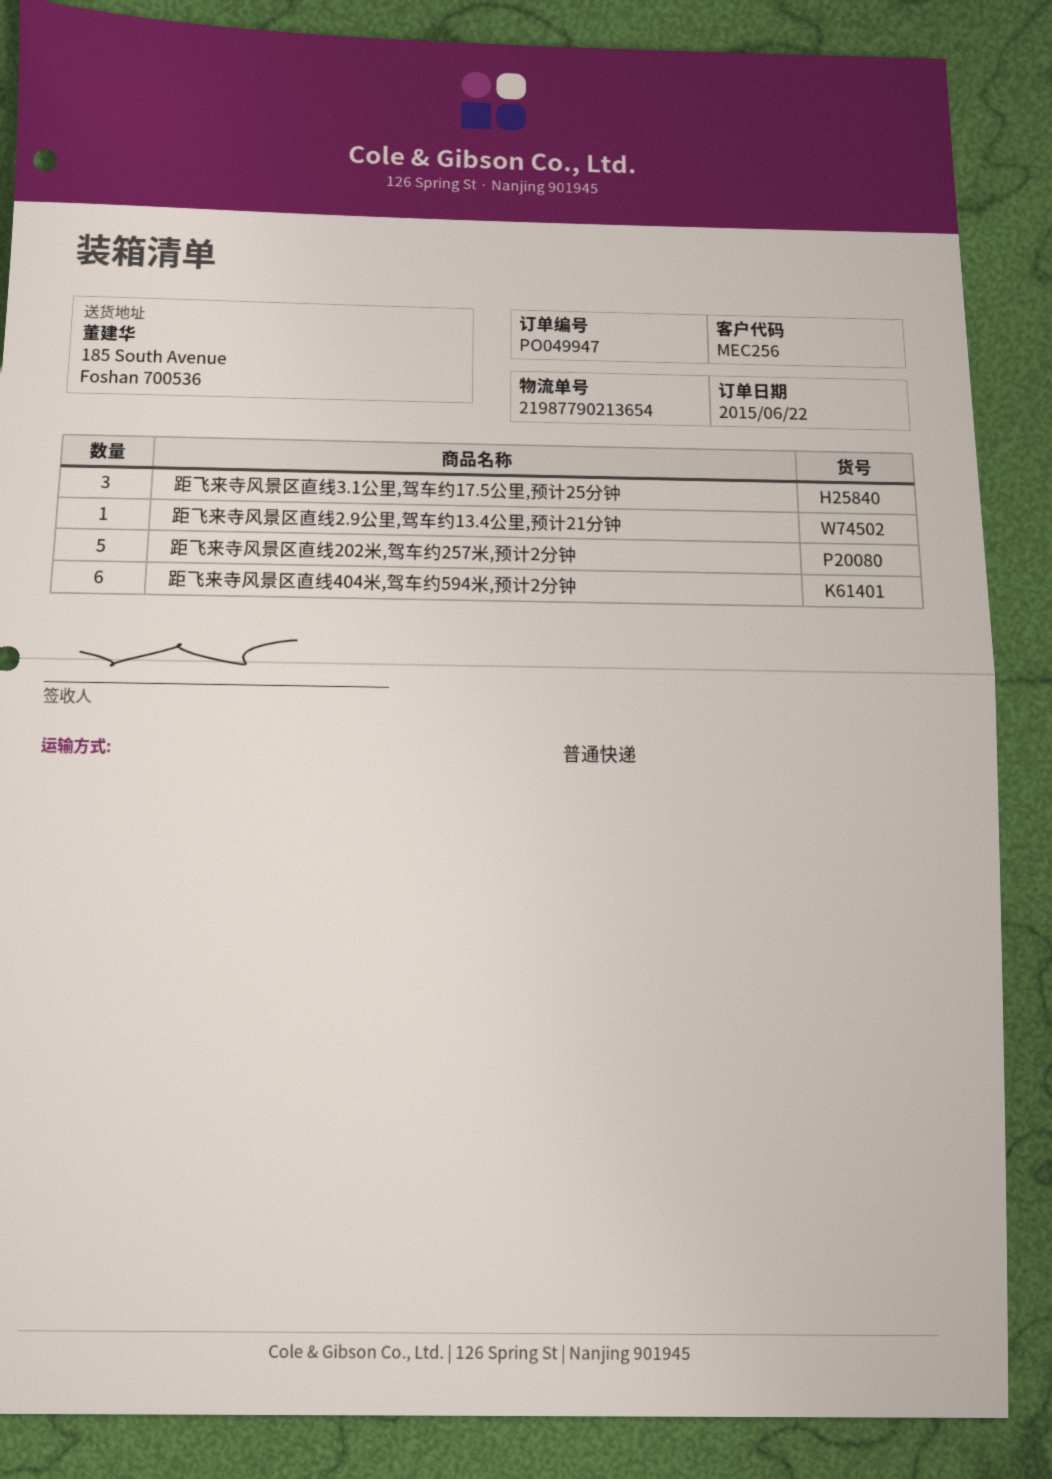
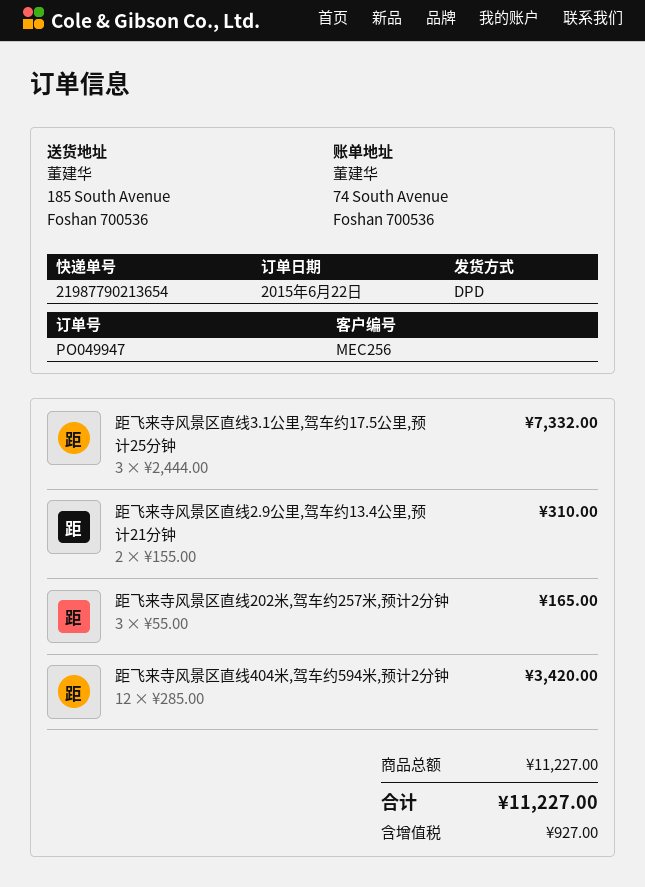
shipping method: standard -> DPD
距飞来寺风景区直线2.9公里,驾车约13.4公里,预计21分钟: 1 -> 2
距飞来寺风景区直线202米,驾车约257米,预计2分钟: 5 -> 3
距飞来寺风景区直线404米,驾车约594米,预计2分钟: 6 -> 12

